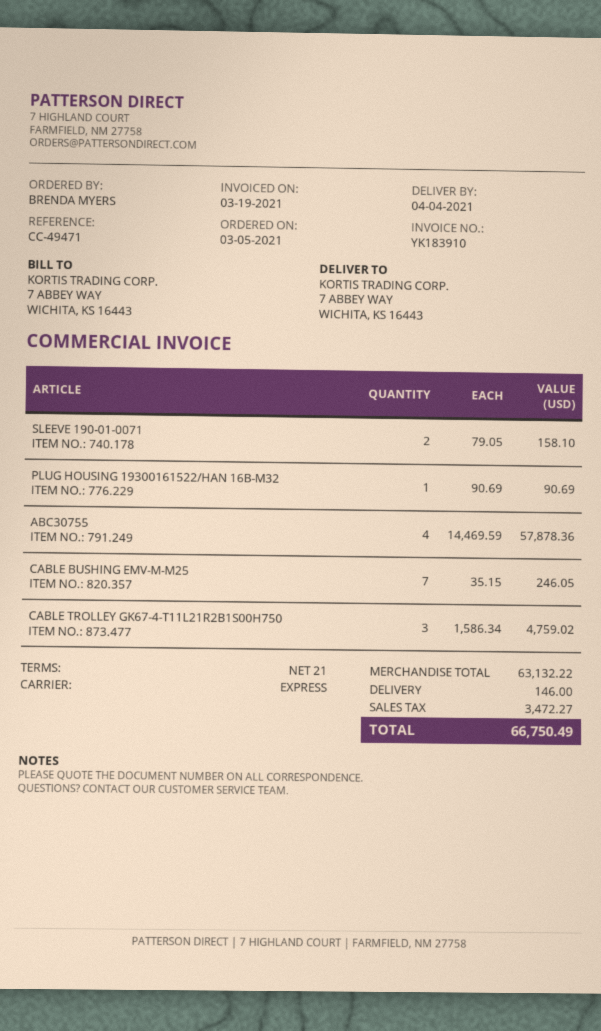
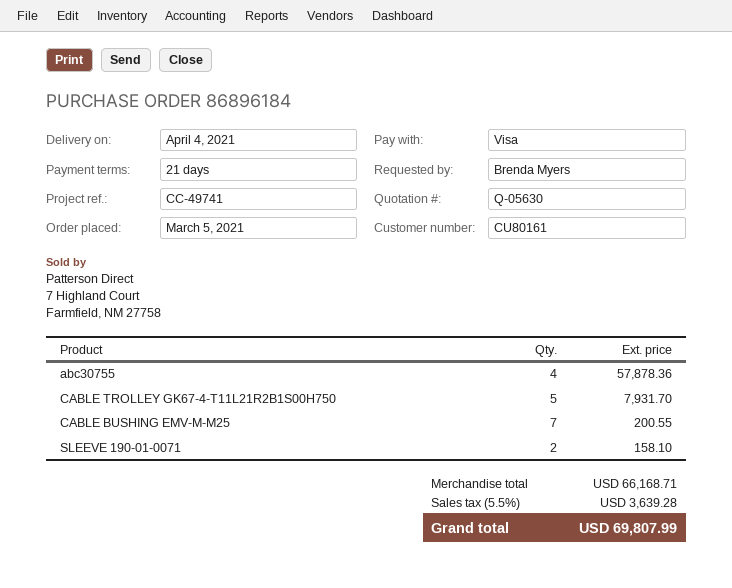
reference: CC-49471 -> CC-49741
PLUG HOUSING 19300161522/HAN 16B-M32: 1 for 90.69 -> none
CABLE BUSHING EMV-M-M25: 7 for 246.05 -> 7 for 200.55
CABLE TROLLEY GK67-4-T11L21R2B1S00H750: 3 for 4759.02 -> 5 for 7931.70
subtotal: 63132.22 -> 66168.71
shipping: 146.00 -> none
tax: 3472.27 -> 3639.28
total: 66750.49 -> 69807.99

